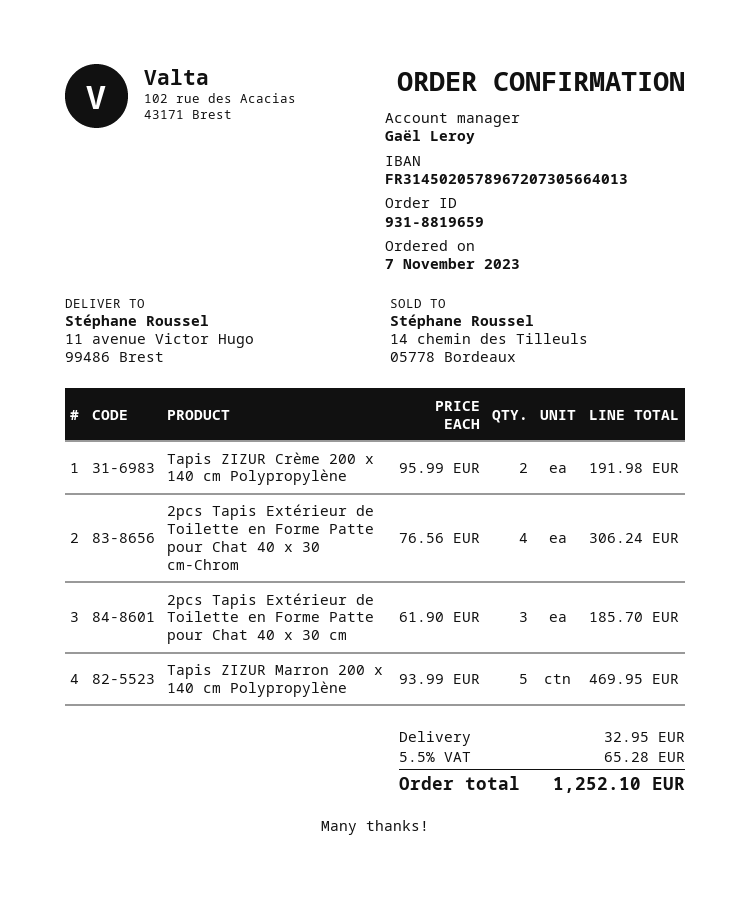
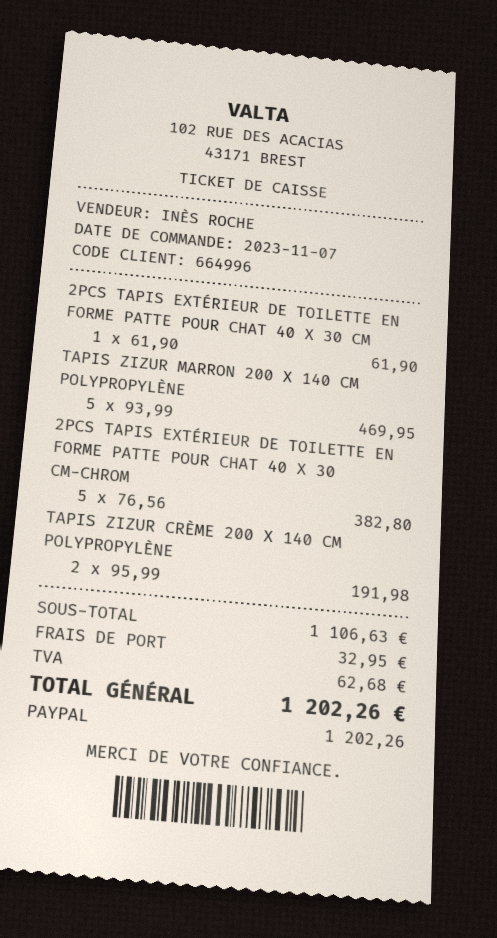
sales rep: Gaël Leroy -> INÈS ROCHE
2pcs Tapis Extérieur de Toilette en Forme Patte pour Chat 40 x 30 cm-Chrom: 4 x 76.56 = 306.24 -> 5 x 76.56 = 382.80
2pcs Tapis Extérieur de Toilette en Forme Patte pour Chat 40 x 30 cm: 3 x 61.90 = 185.70 -> 1 x 61.90 = 61.90
tax: 65.28 -> 62.68
total: 1252.10 -> 1202.26

